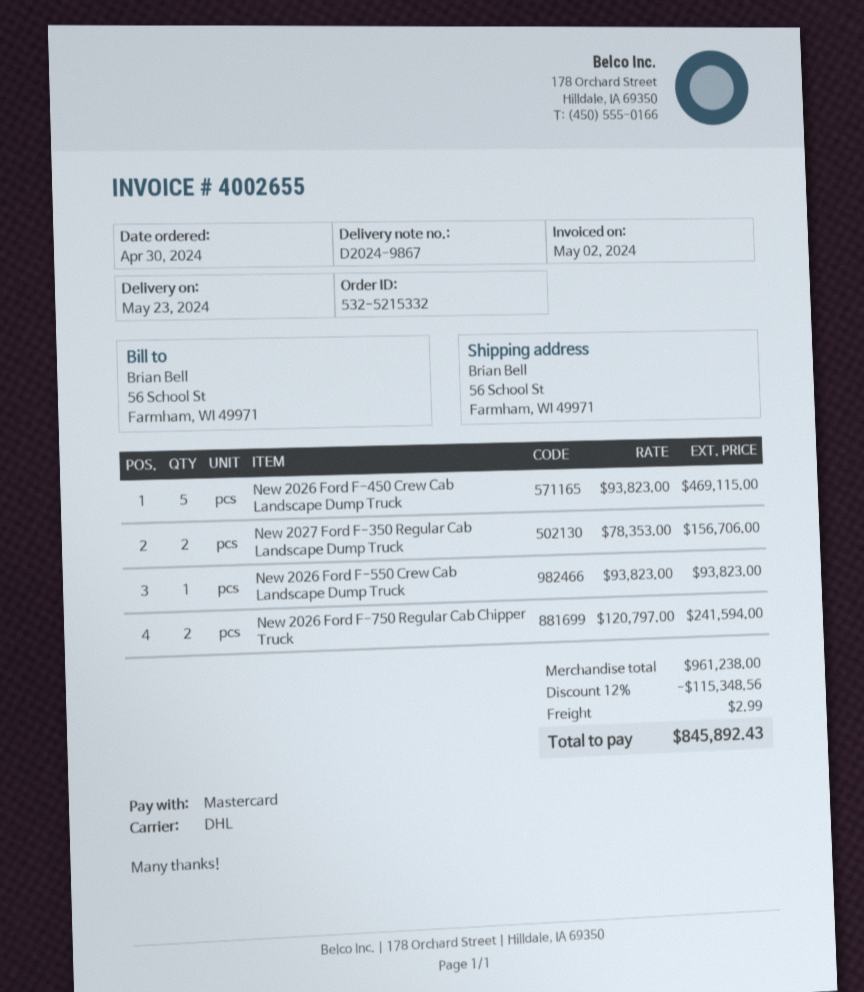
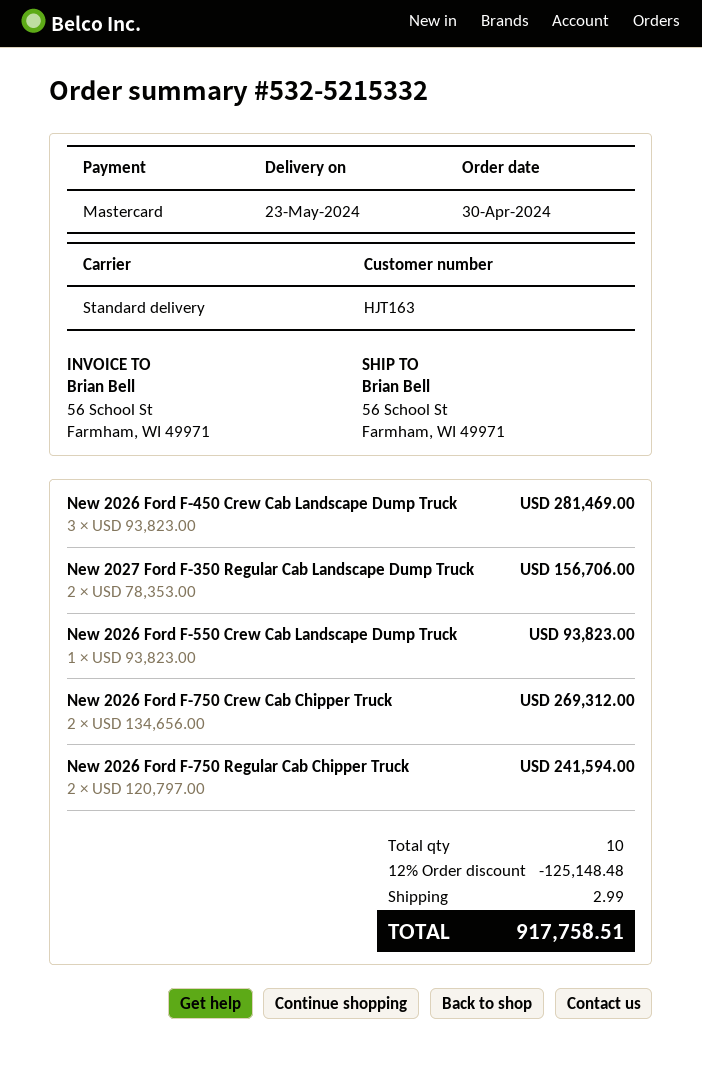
shipping method: DHL -> standard
New 2026 Ford F-450 Crew Cab Landscape Dump Truck: 5 x 93823.00 = 469115.00 -> 3 x 93823.00 = 281469.00
New 2026 Ford F-750 Crew Cab Chipper Truck: none -> 2 x 134656.00 = 269312.00
discount: 12% = 115348.56 -> 12% = 125148.48
total: 845892.43 -> 917758.51

